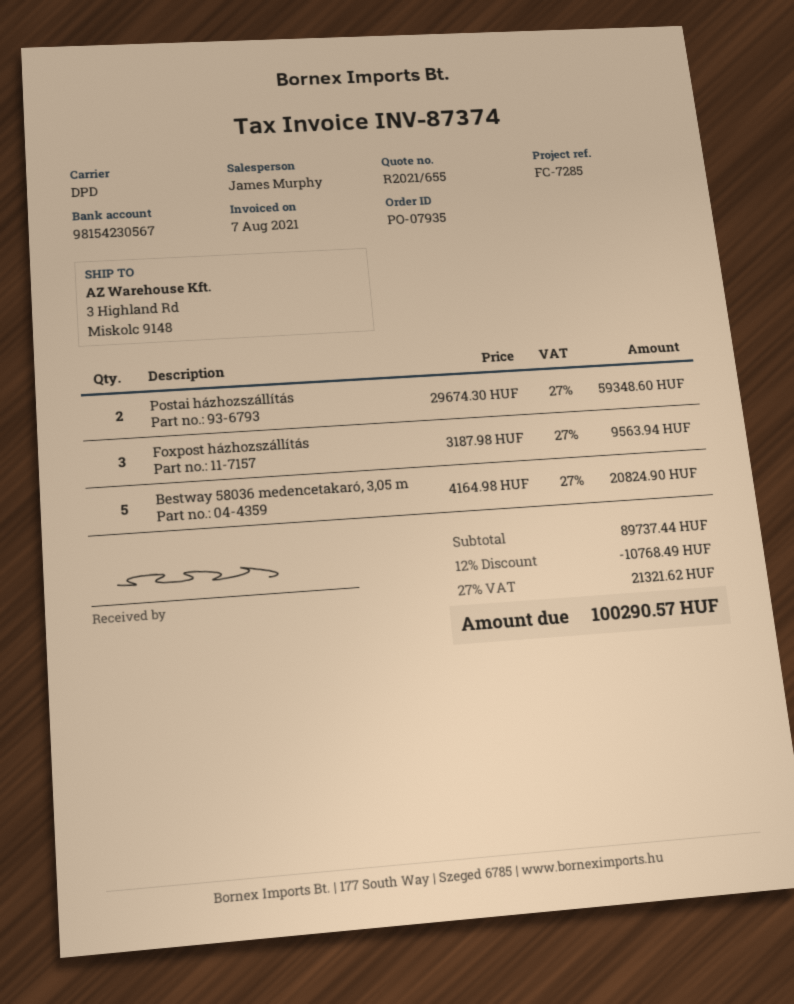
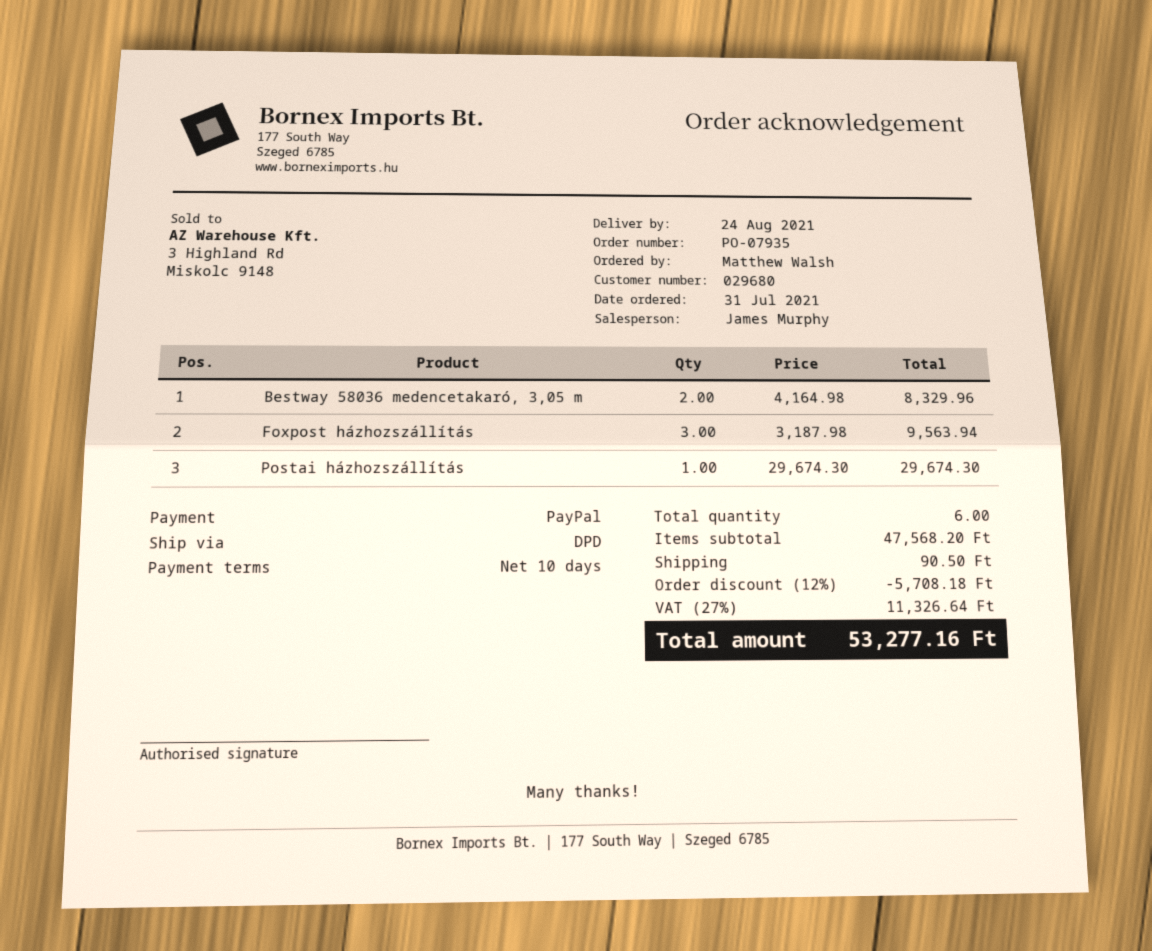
Postai házhozszállítás: 2 x 29674.30 = 59348.60 -> 1 x 29674.30 = 29674.30
Bestway 58036 medencetakaró, 3,05 m: 5 x 4164.98 = 20824.90 -> 2 x 4164.98 = 8329.96
subtotal: 89737.44 -> 47568.20
discount: 12% = 10768.49 -> 12% = 5708.18
shipping: none -> 90.50
tax: 27% = 21321.62 -> 27% = 11326.64
total: 100290.57 -> 53277.16

